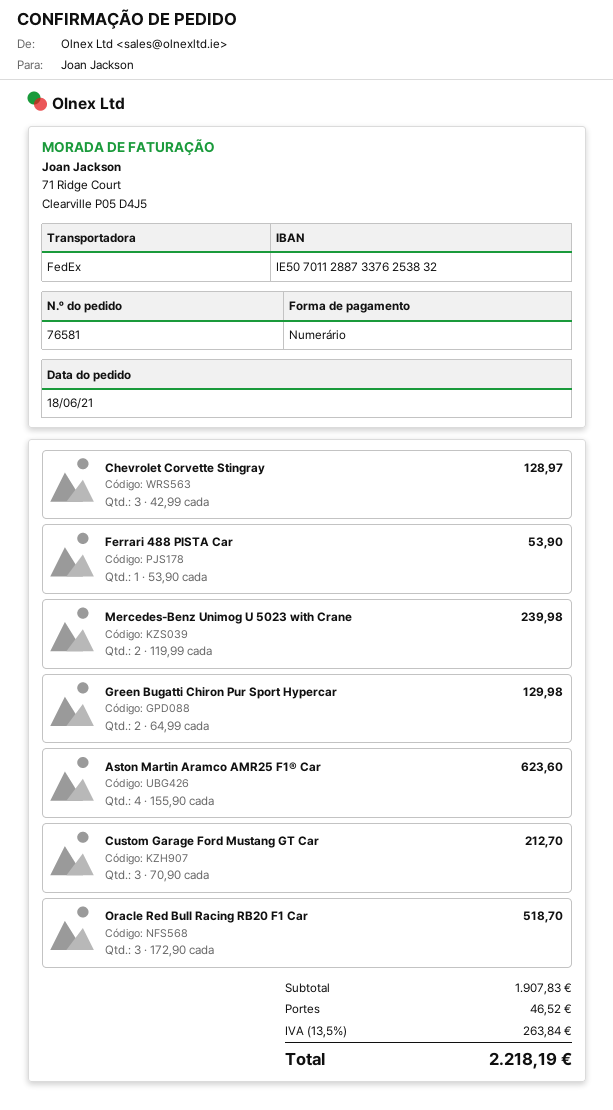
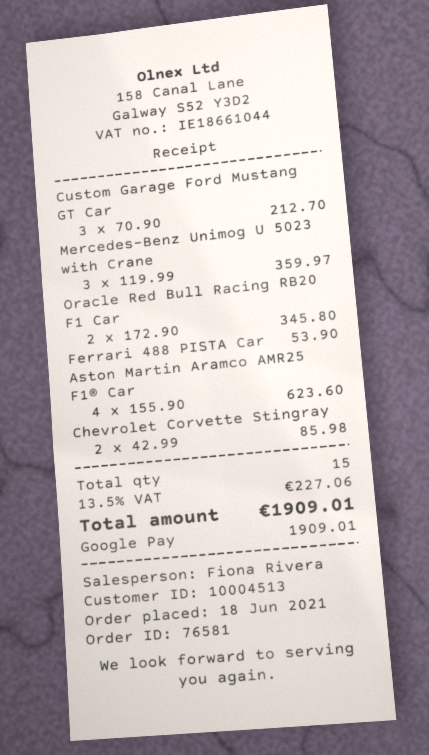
payment method: cash -> Google Pay
Chevrolet Corvette Stingray: 3 x 42.99 = 128.97 -> 2 x 42.99 = 85.98
Mercedes-Benz Unimog U 5023 with Crane: 2 x 119.99 = 239.98 -> 3 x 119.99 = 359.97
Green Bugatti Chiron Pur Sport Hypercar: 2 x 64.99 = 129.98 -> none
Oracle Red Bull Racing RB20 F1 Car: 3 x 172.90 = 518.70 -> 2 x 172.90 = 345.80
shipping: 46.52 -> none
tax: 13.5% = 263.84 -> 13.5% = 227.06
total: 2218.19 -> 1909.01

